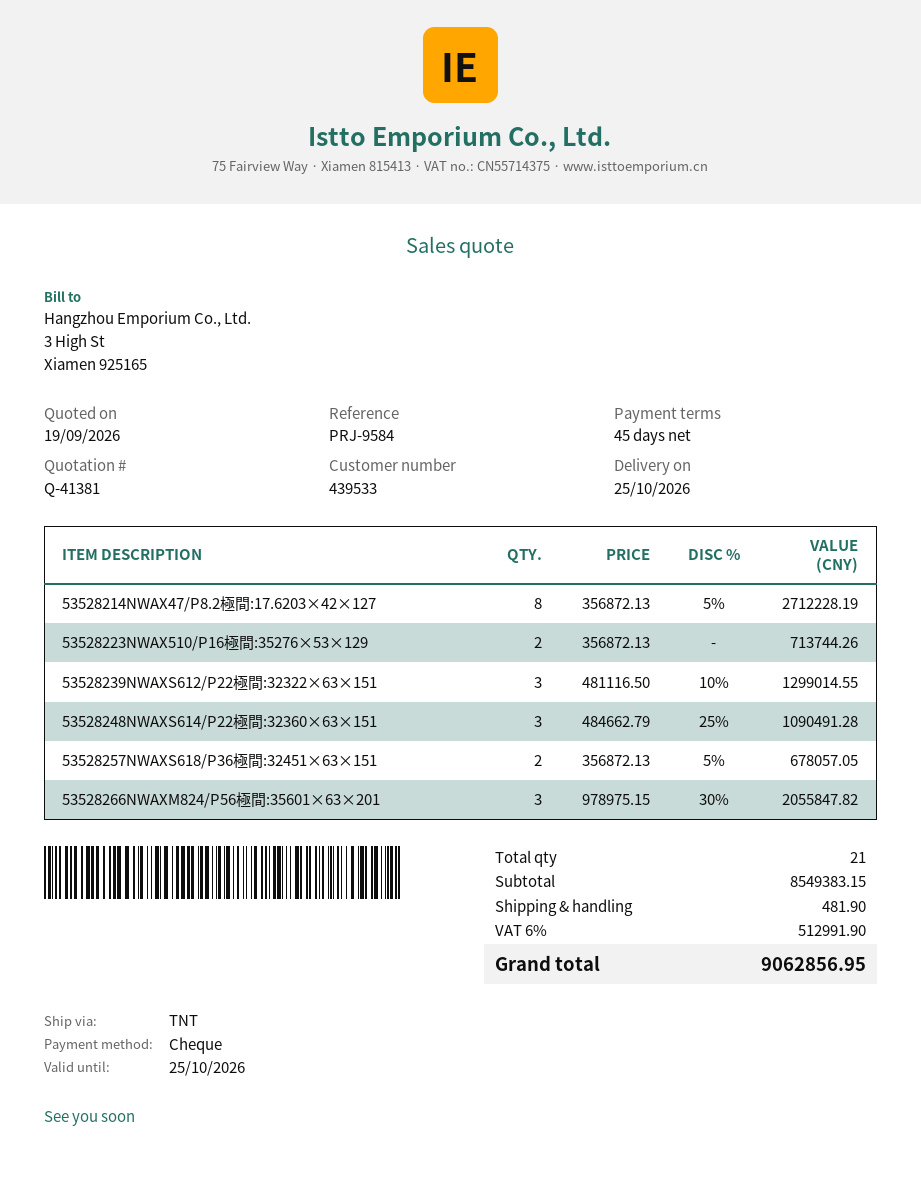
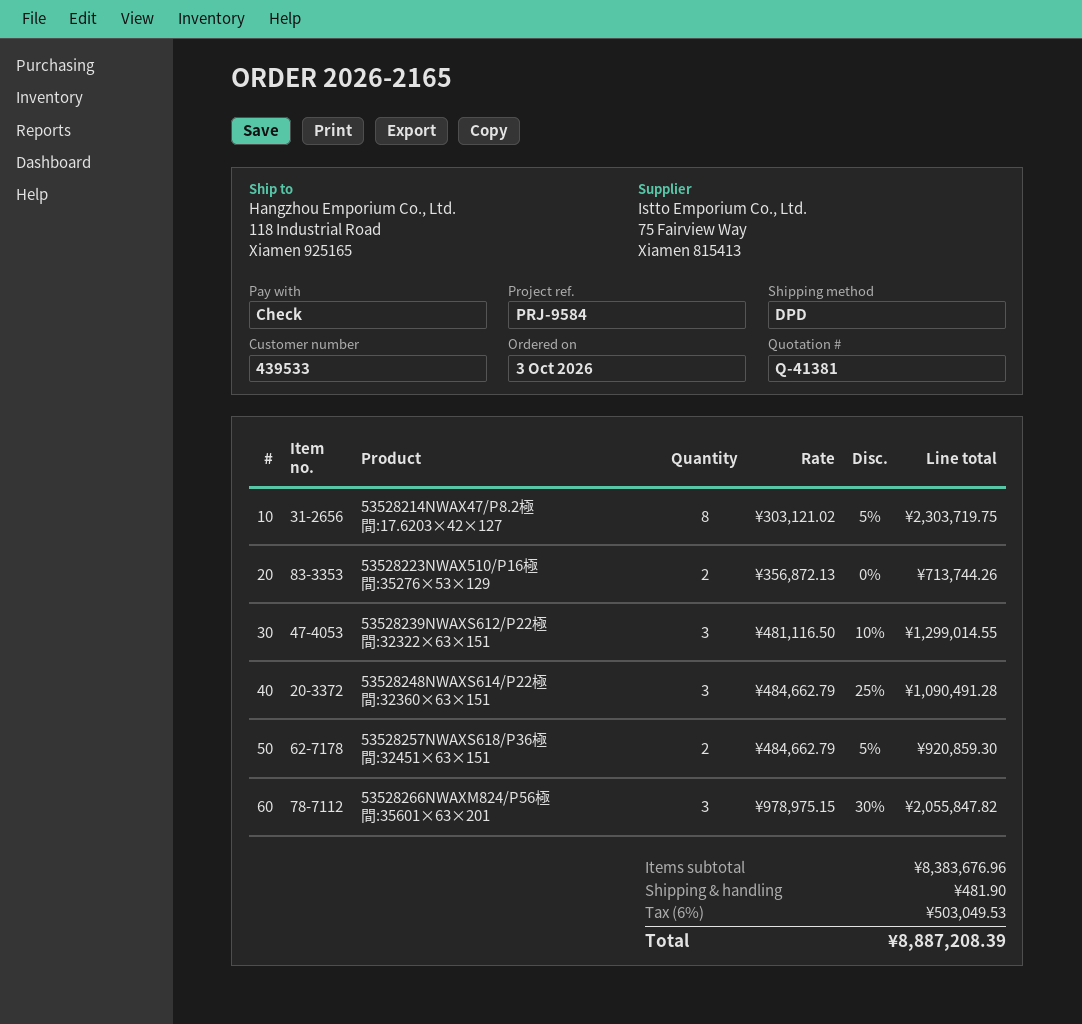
shipping method: TNT -> DPD
53528214NWAX47/P8.2極間:17.6203×42×127: 8 x 356872.13 - 5% = 2712228.19 -> 8 x 303121.02 - 5% = 2303719.75
53528257NWAXS618/P36極間:32451×63×151: 2 x 356872.13 - 5% = 678057.05 -> 2 x 484662.79 - 5% = 920859.30
subtotal: 8549383.15 -> 8383676.96
tax: 6% = 512991.90 -> 6% = 503049.53
total: 9062856.95 -> 8887208.39

